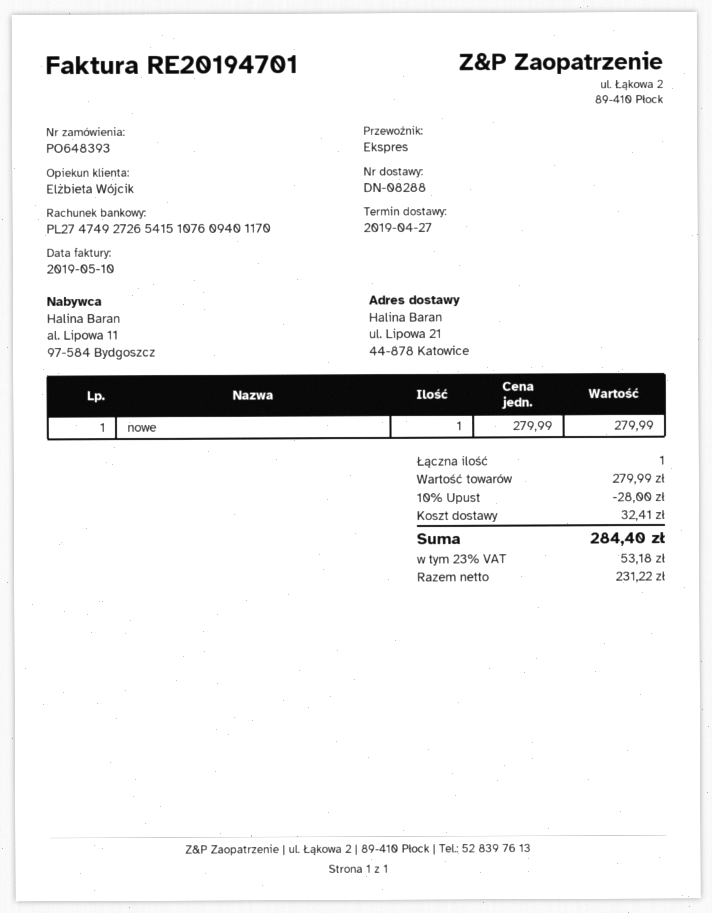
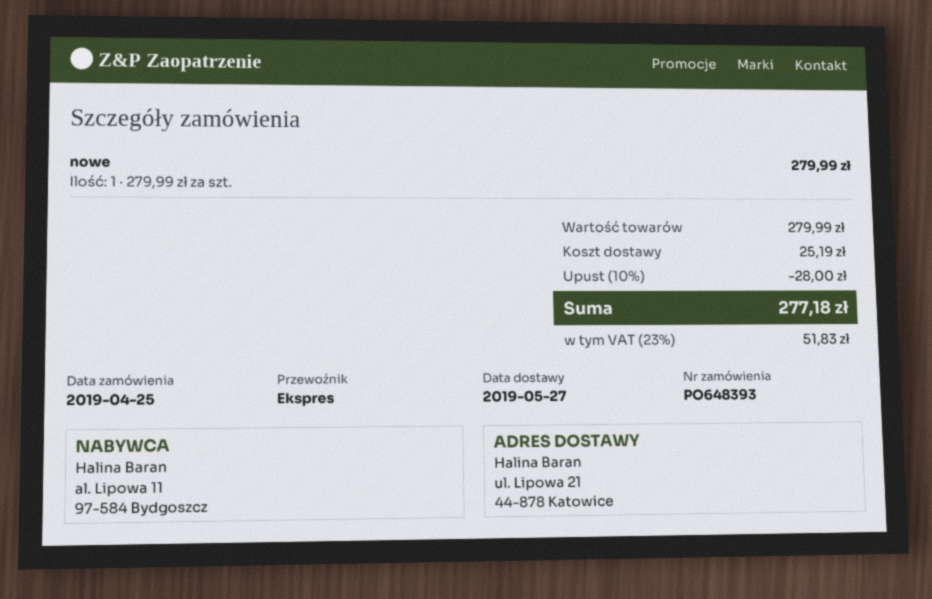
delivery date: 2019-04-27 -> 2019-05-27
shipping: 32.41 -> 25.19
tax: 23% = 53.18 -> 23% = 51.83
total: 284.40 -> 277.18

